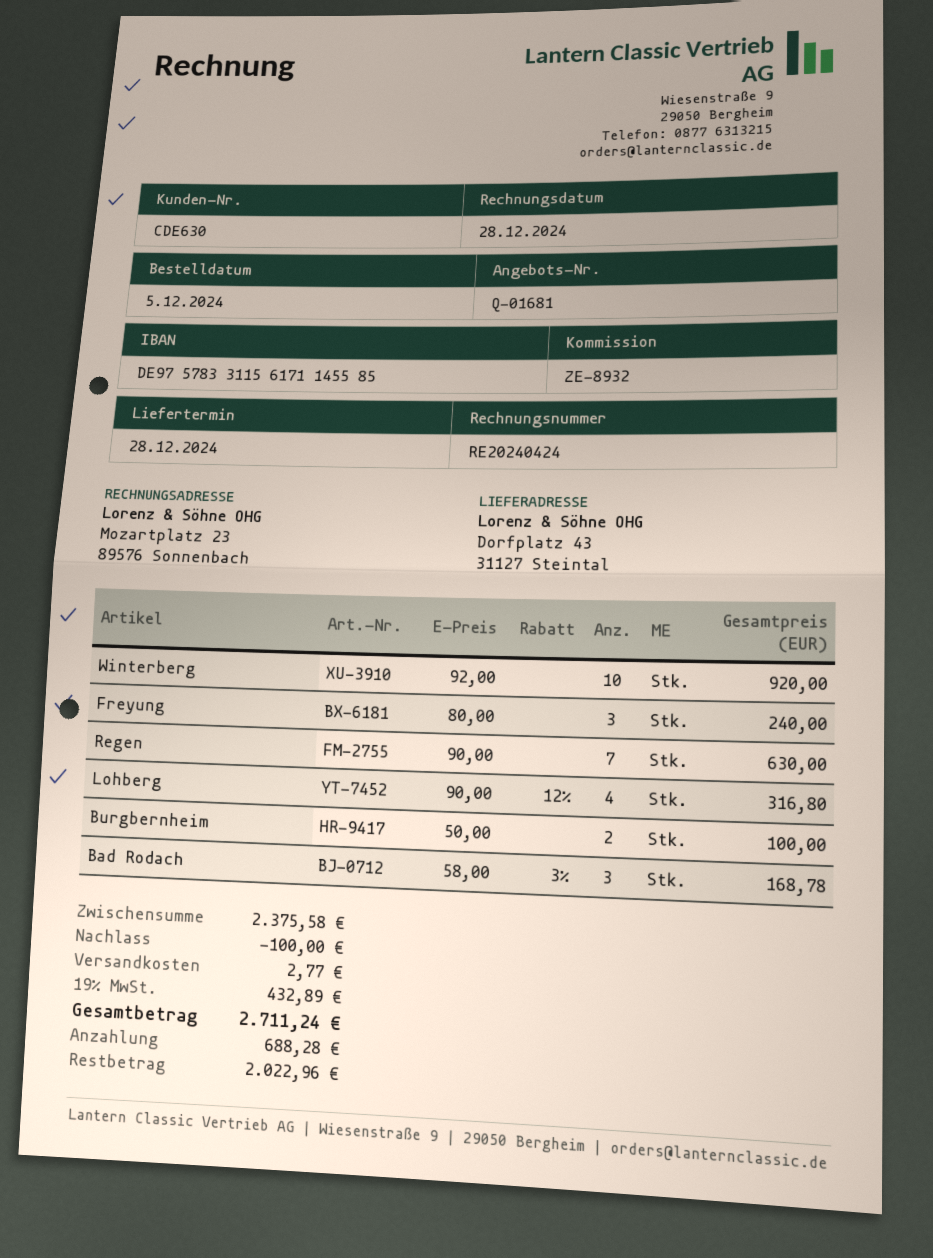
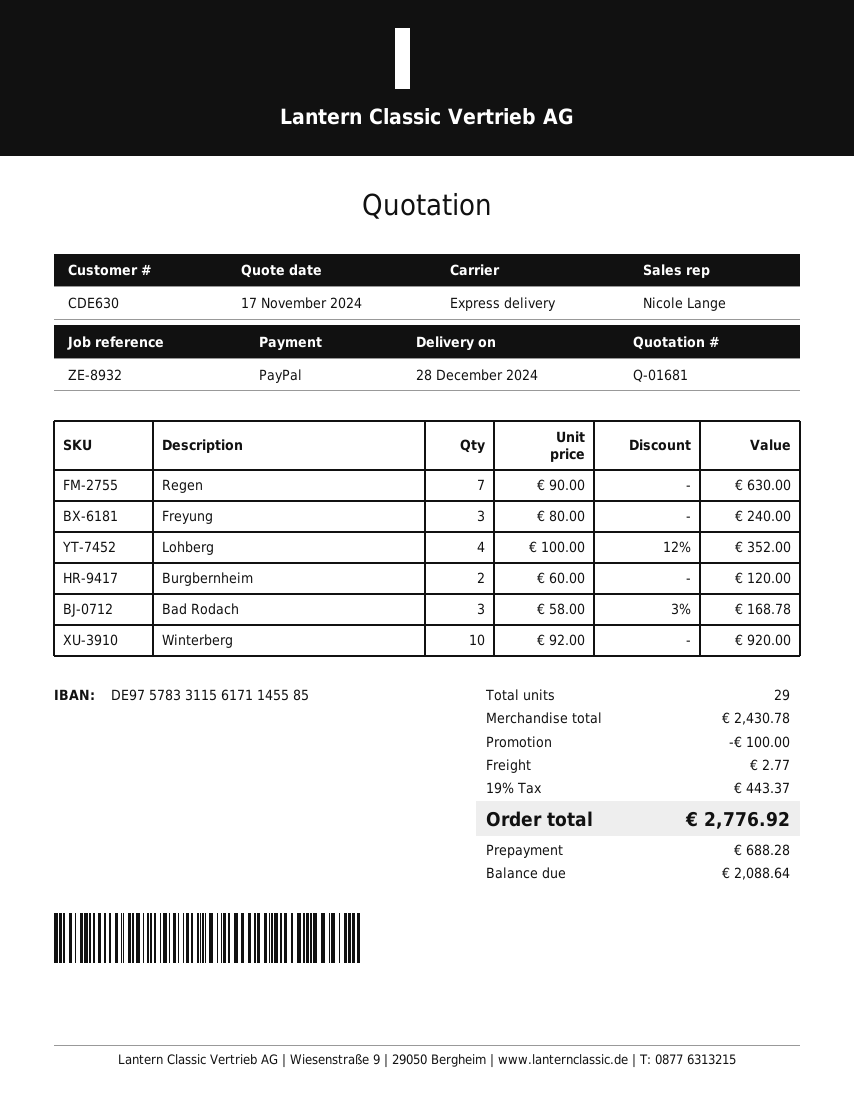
Lohberg: 4 x 90.00 - 12% = 316.80 -> 4 x 100.00 - 12% = 352.00
Burgbernheim: 2 x 50.00 = 100.00 -> 2 x 60.00 = 120.00
subtotal: 2375.58 -> 2430.78
tax: 19% = 432.89 -> 19% = 443.37
total: 2711.24 -> 2776.92
balance: 2022.96 -> 2088.64

